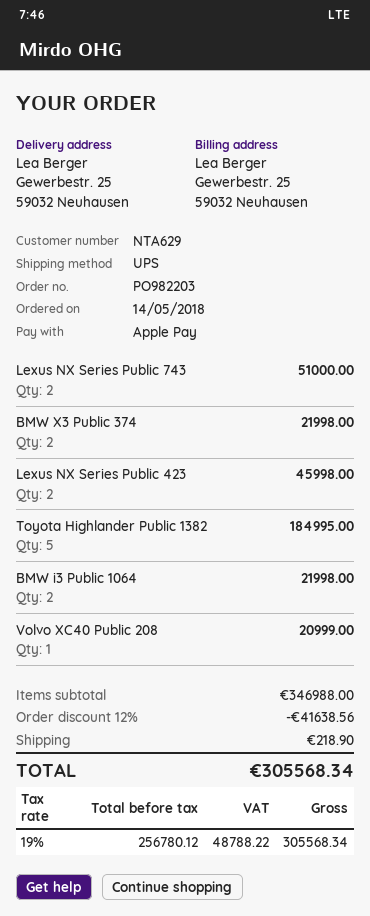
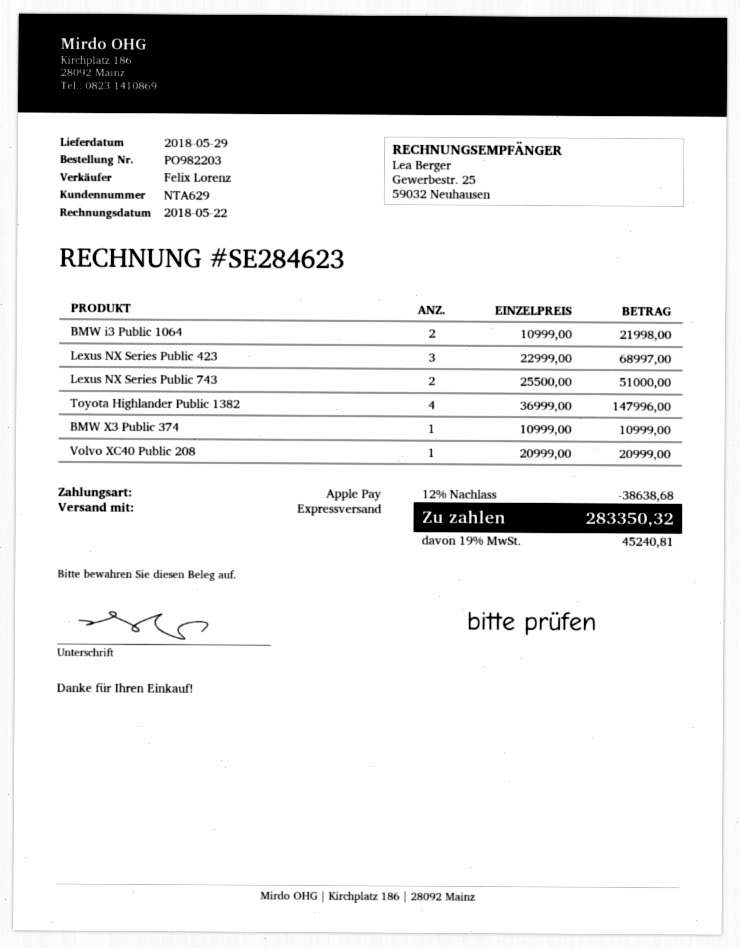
shipping method: UPS -> express
BMW X3 Public 374: 2 for 21998.00 -> 1 for 10999.00
Lexus NX Series Public 423: 2 for 45998.00 -> 3 for 68997.00
Toyota Highlander Public 1382: 5 for 184995.00 -> 4 for 147996.00
discount: 12% = 41638.56 -> 12% = 38638.68
shipping: 218.90 -> none
tax: 19% = 48788.22 -> 19% = 45240.81
total: 305568.34 -> 283350.32

